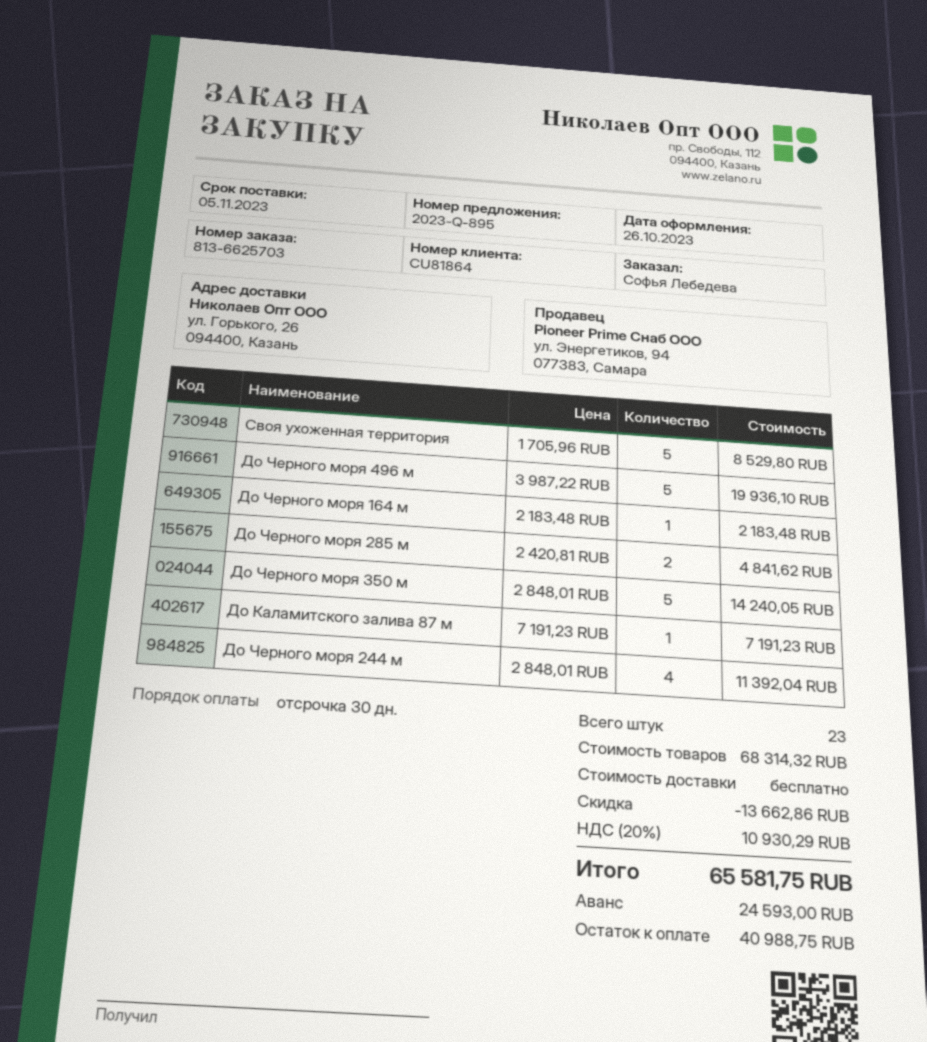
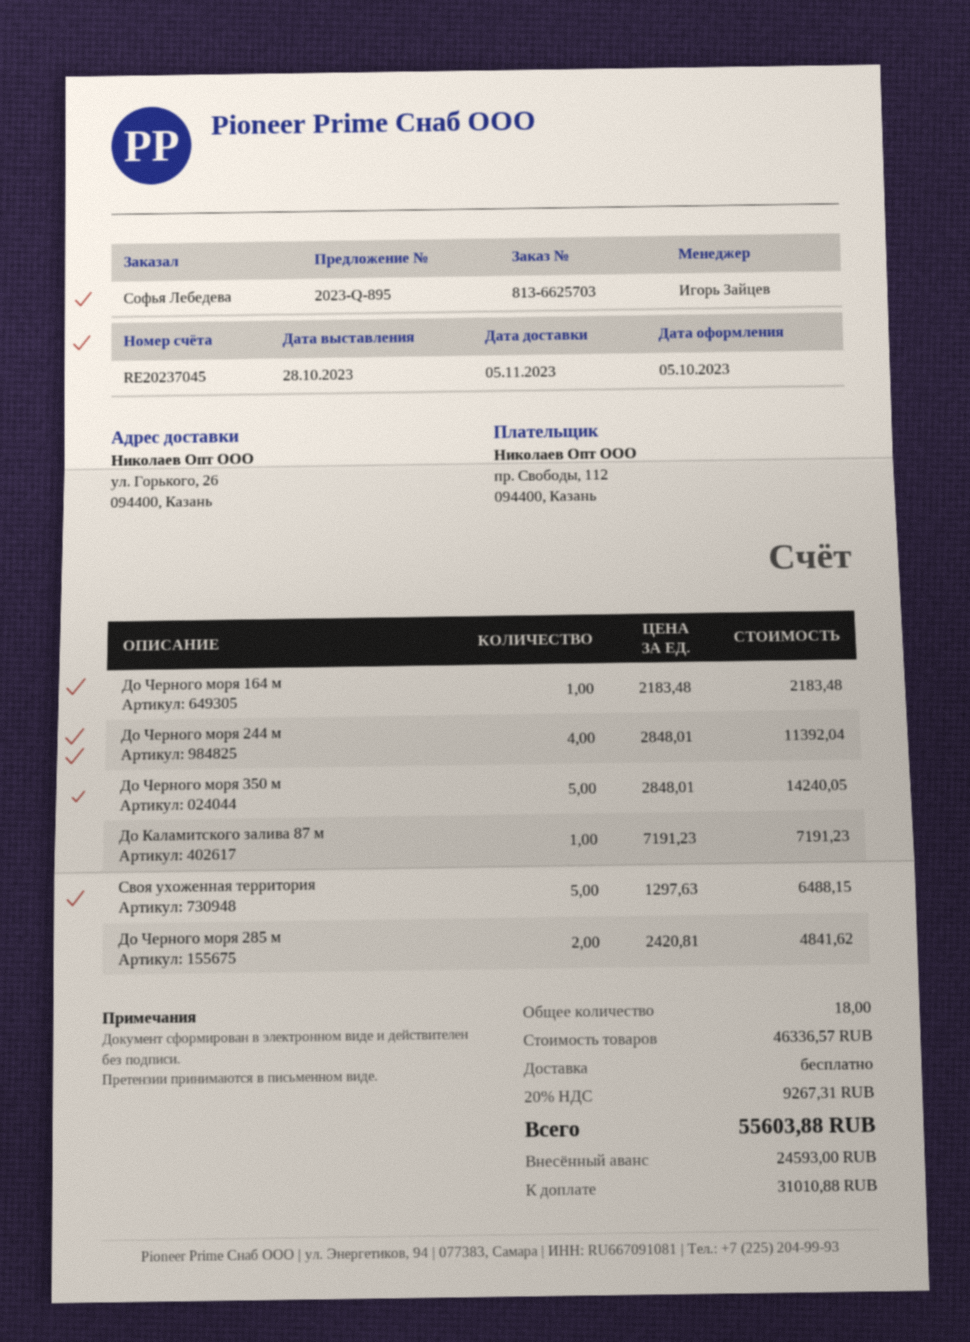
order date: 2023-10-26 -> 2023-10-05
Своя ухоженная территория: 5 x 1705.96 = 8529.80 -> 5 x 1297.63 = 6488.15
До Черного моря 496 м: 5 x 3987.22 = 19936.10 -> none
total quantity: 23 -> 18
subtotal: 68314.32 -> 46336.57
discount: 13662.86 -> none
tax: 20% = 10930.29 -> 20% = 9267.31
total: 65581.75 -> 55603.88
balance: 40988.75 -> 31010.88

